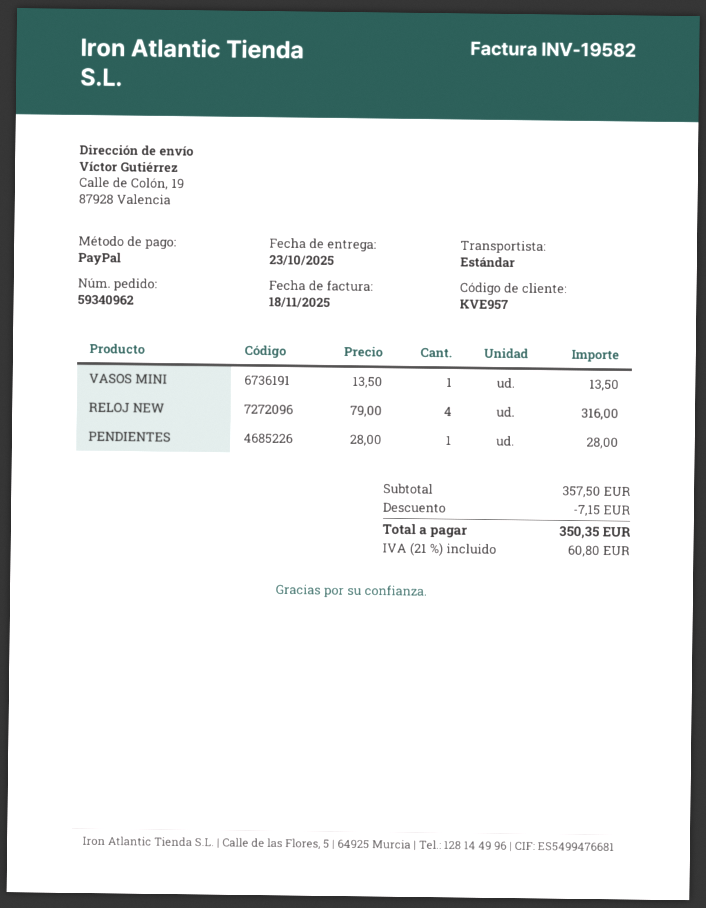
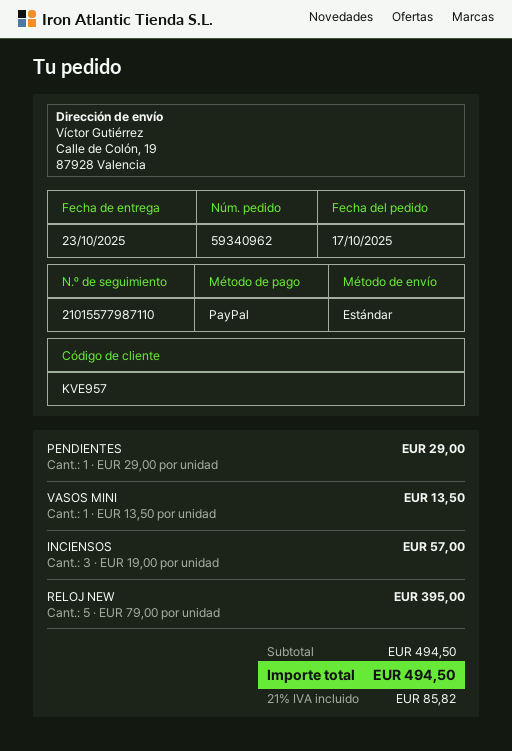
RELOJ NEW: 4 x 79.00 = 316.00 -> 5 x 79.00 = 395.00
PENDIENTES: 1 x 28.00 = 28.00 -> 1 x 29.00 = 29.00
INCIENSOS: none -> 3 x 19.00 = 57.00
subtotal: 357.50 -> 494.50
discount: 7.15 -> none
tax: 21% = 60.80 -> 21% = 85.82
total: 350.35 -> 494.50

